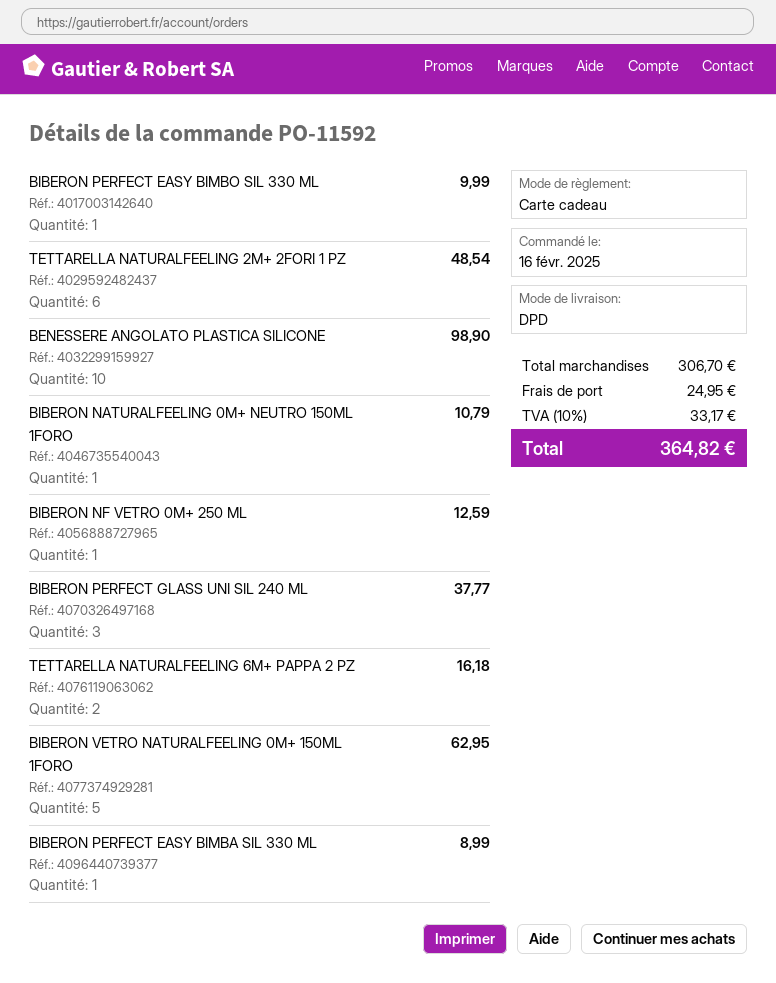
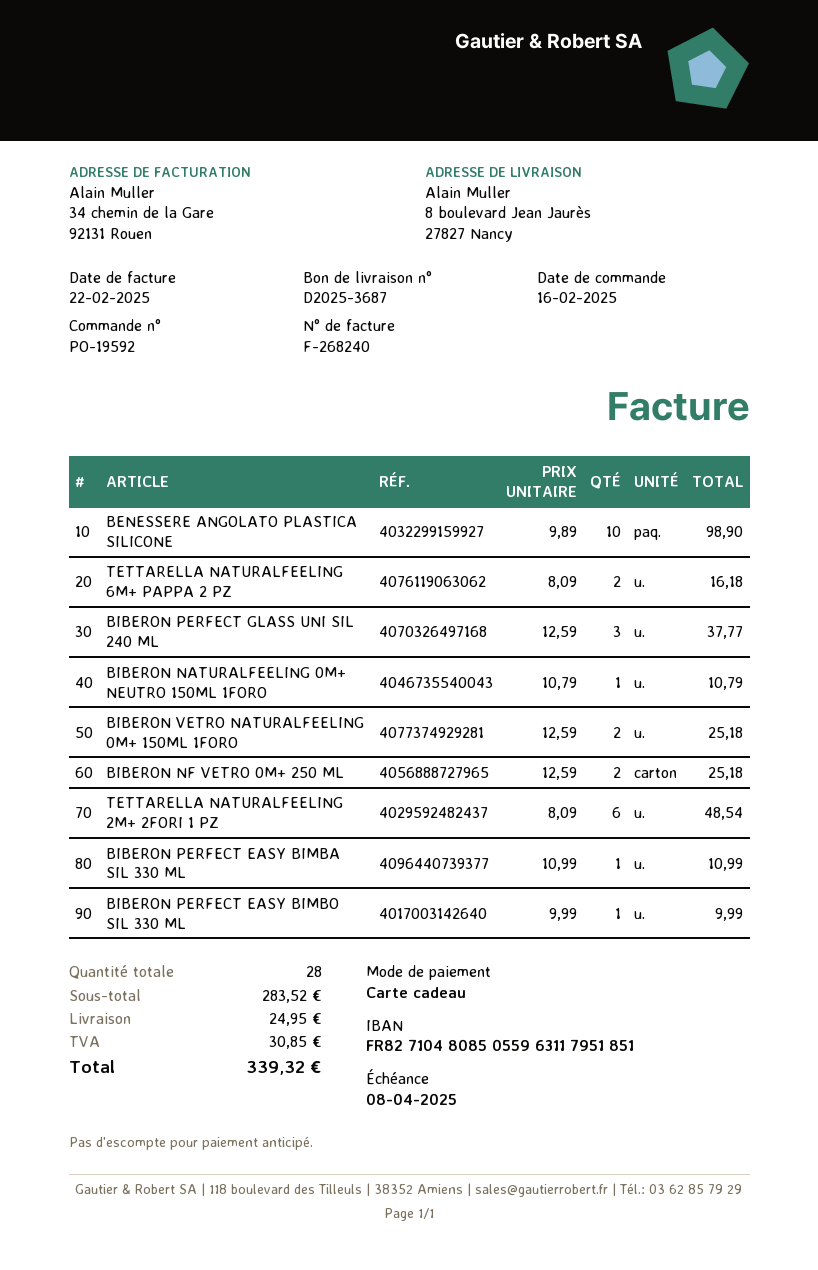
order number: PO-11592 -> PO-19592
BIBERON NF VETRO 0M+ 250 ML: 1 for 12.59 -> 2 for 25.18
BIBERON VETRO NATURALFEELING 0M+ 150ML 1FORO: 5 for 62.95 -> 2 for 25.18
BIBERON PERFECT EASY BIMBA SIL 330 ML: 1 for 8.99 -> 1 for 10.99
subtotal: 306.70 -> 283.52
tax: 33.17 -> 30.85
total: 364.82 -> 339.32

